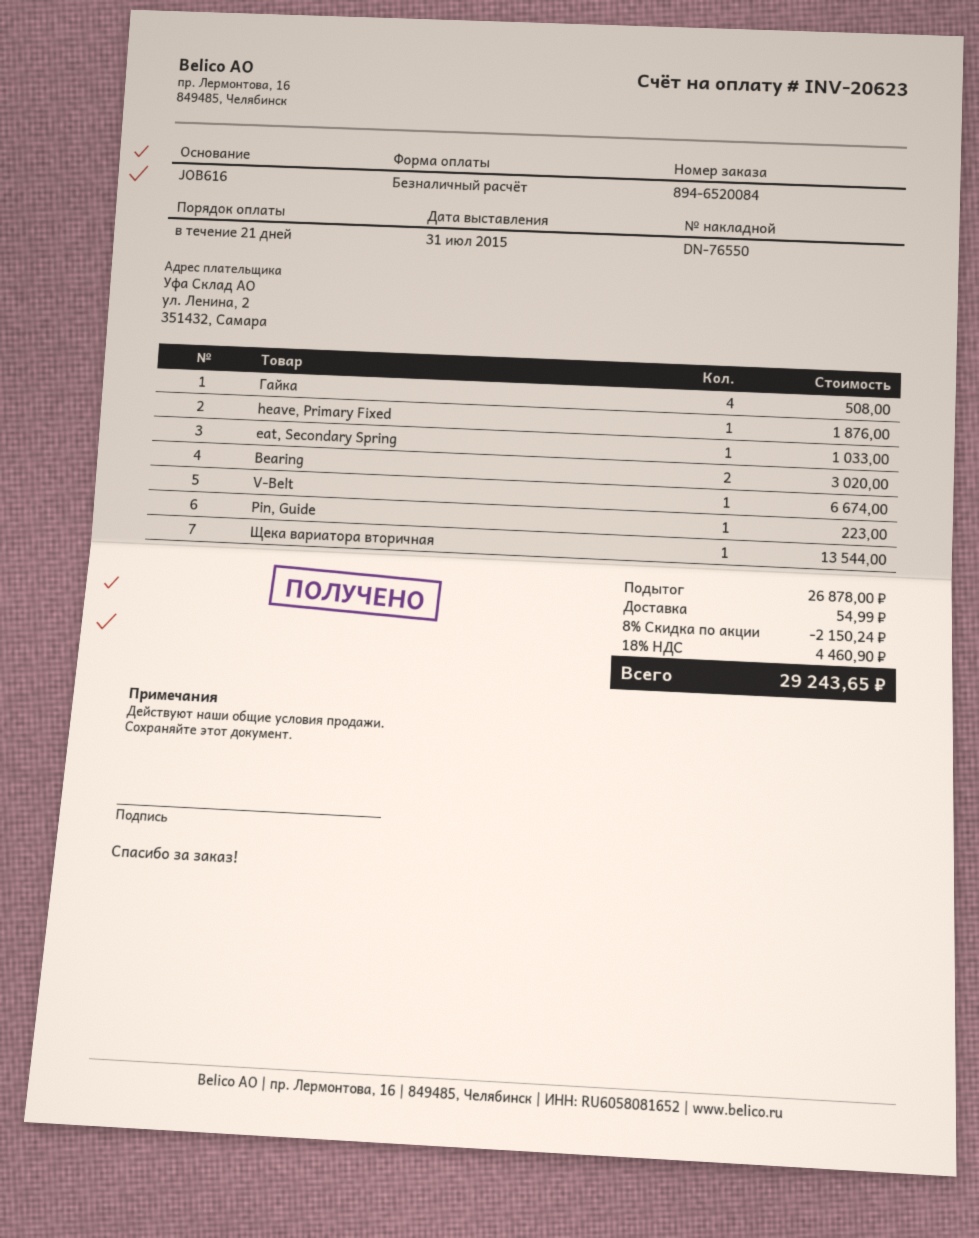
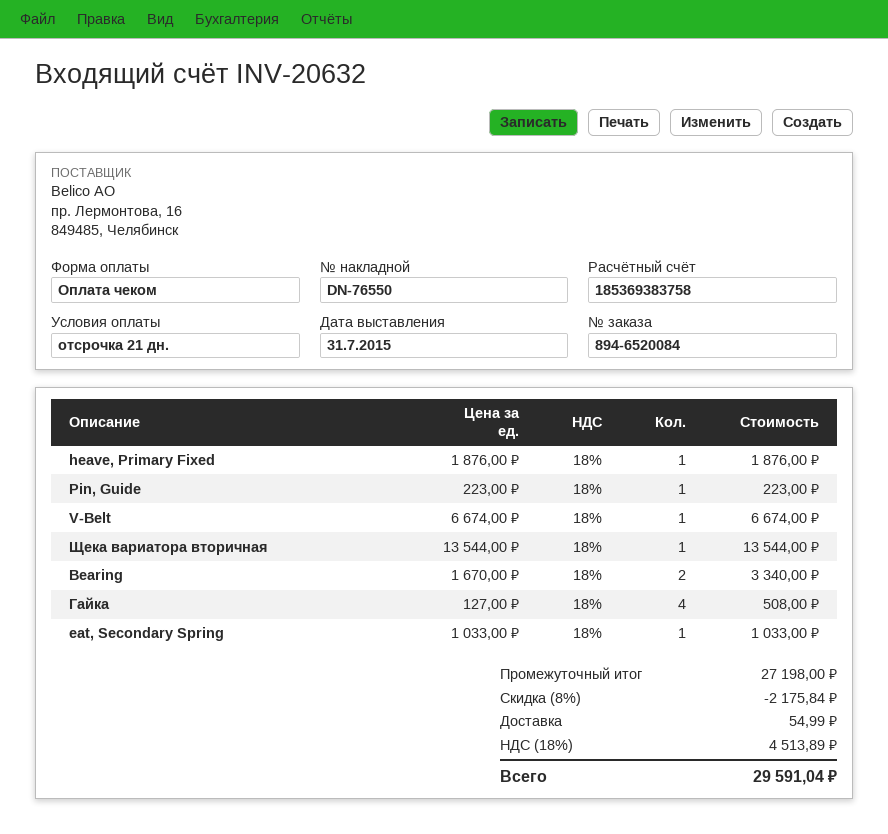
invoice number: INV-20623 -> INV-20632
payment method: bank transfer -> cheque
Bearing: 2 for 3020.00 -> 2 for 3340.00
subtotal: 26878.00 -> 27198.00
discount: 8% = 2150.24 -> 8% = 2175.84
tax: 18% = 4460.90 -> 18% = 4513.89
total: 29243.65 -> 29591.04

